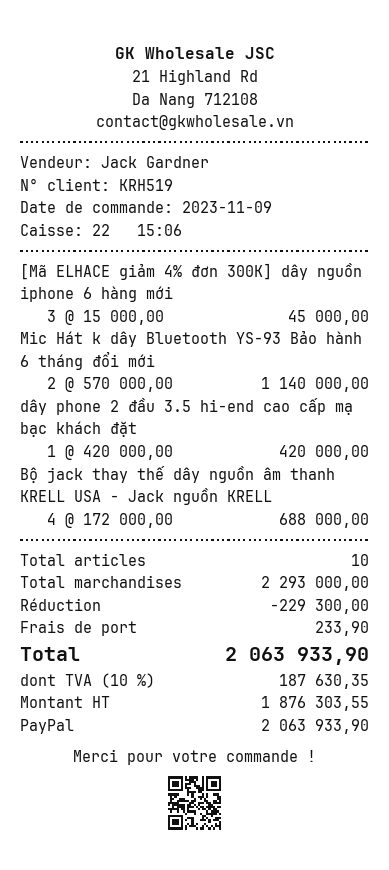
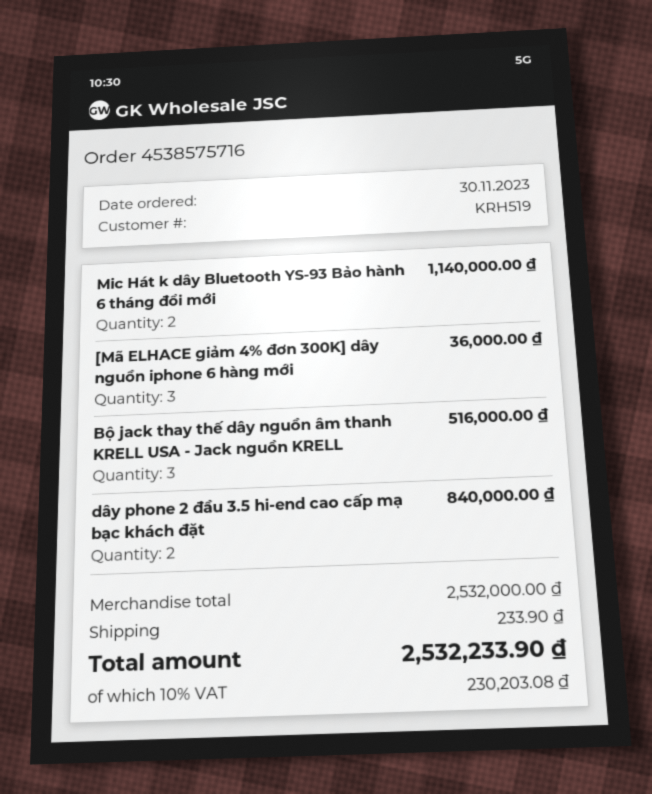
order date: 2023-11-09 -> 2023-11-30
[Mã ELHACE giảm 4% đơn 300K] dây nguồn iphone 6 hàng mới: 3 for 45000.00 -> 3 for 36000.00
dây phone 2 đầu 3.5 hi-end cao cấp mạ bạc khách đặt: 1 for 420000.00 -> 2 for 840000.00
Bộ jack thay thế dây nguồn âm thanh KRELL USA - Jack nguồn KRELL: 4 for 688000.00 -> 3 for 516000.00
subtotal: 2293000.00 -> 2532000.00
discount: 229300.00 -> none
tax: 10% = 187630.35 -> 10% = 230203.08
total: 2063933.90 -> 2532233.90

